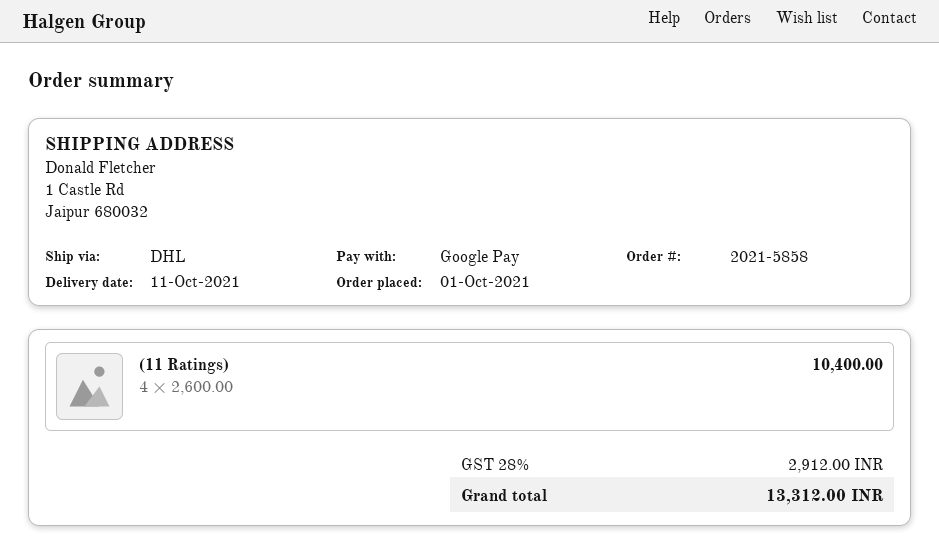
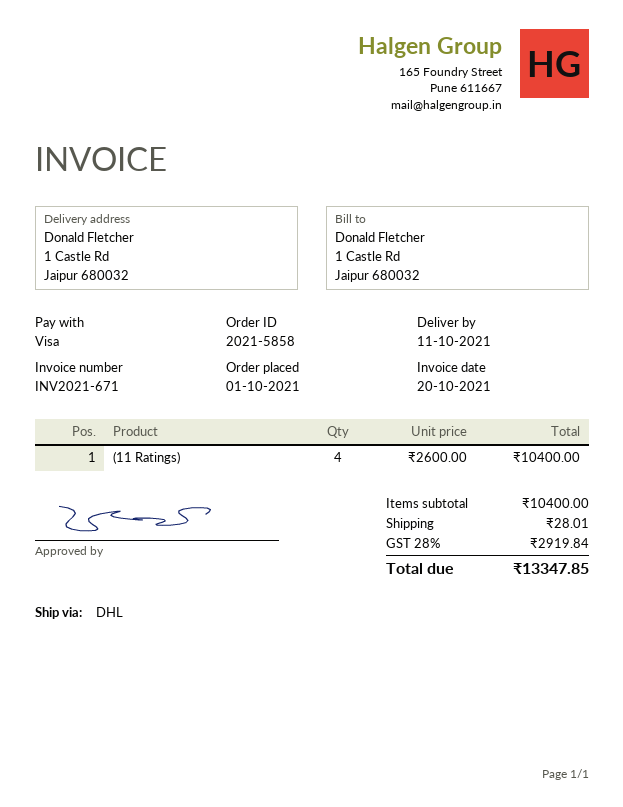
payment method: Google Pay -> Visa
shipping: none -> 28.01
tax: 28% = 2912.00 -> 28% = 2919.84
total: 13312.00 -> 13347.85

